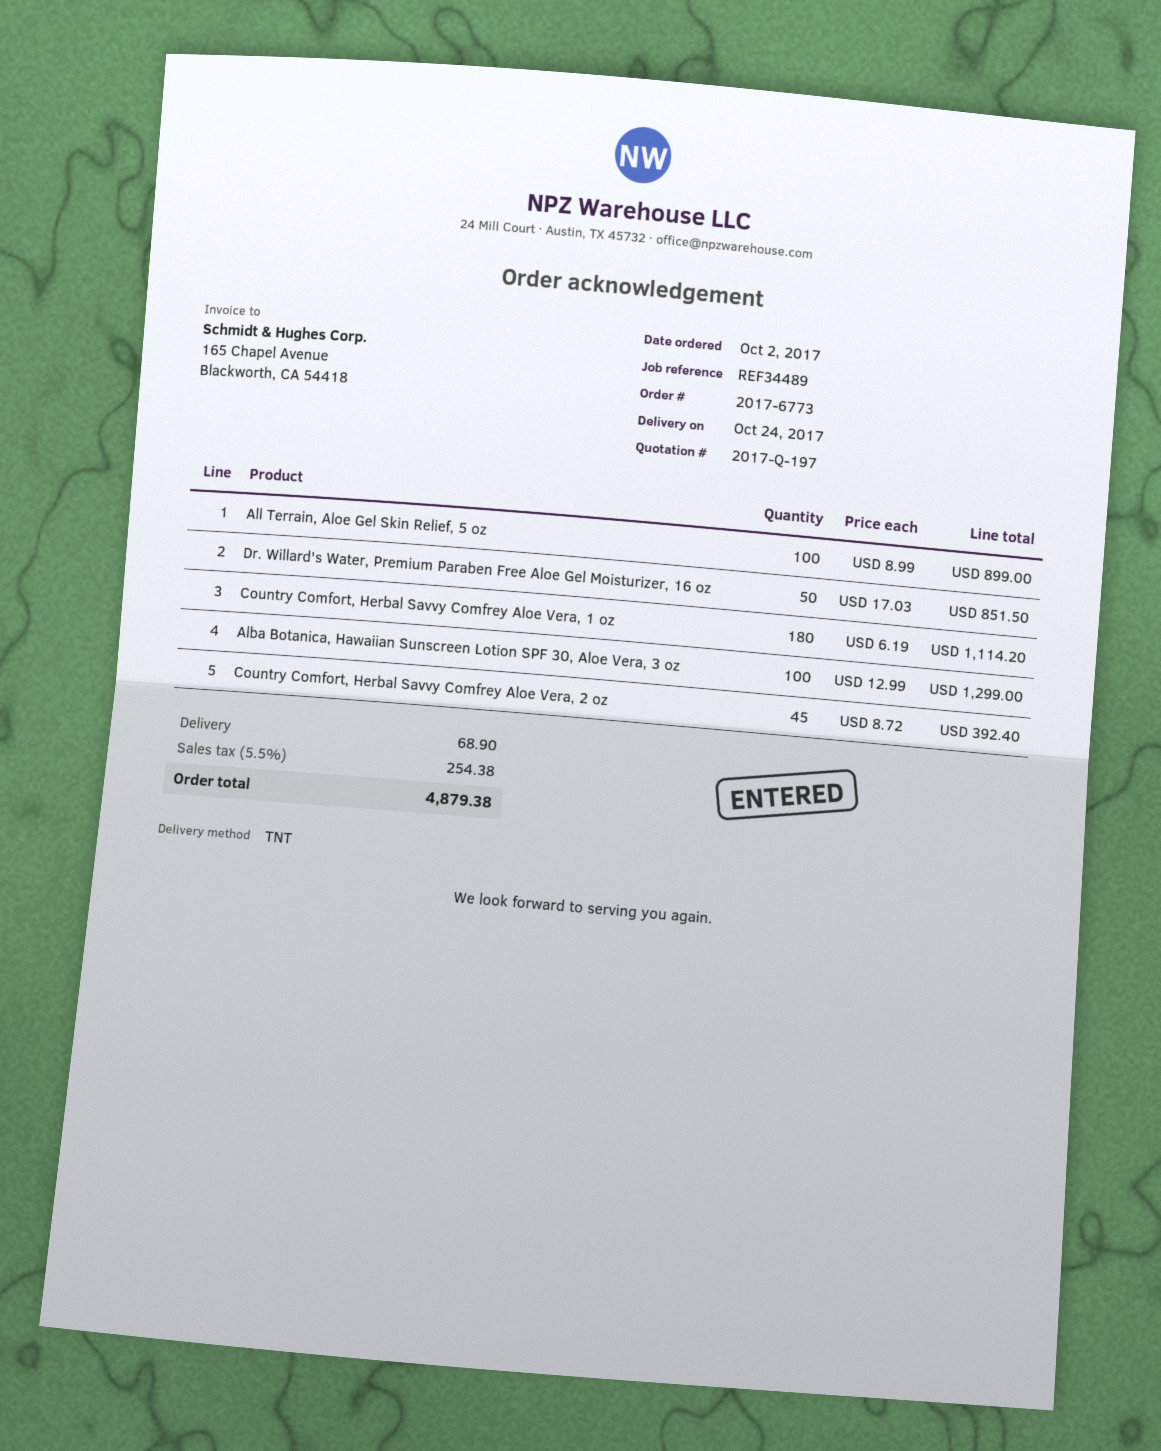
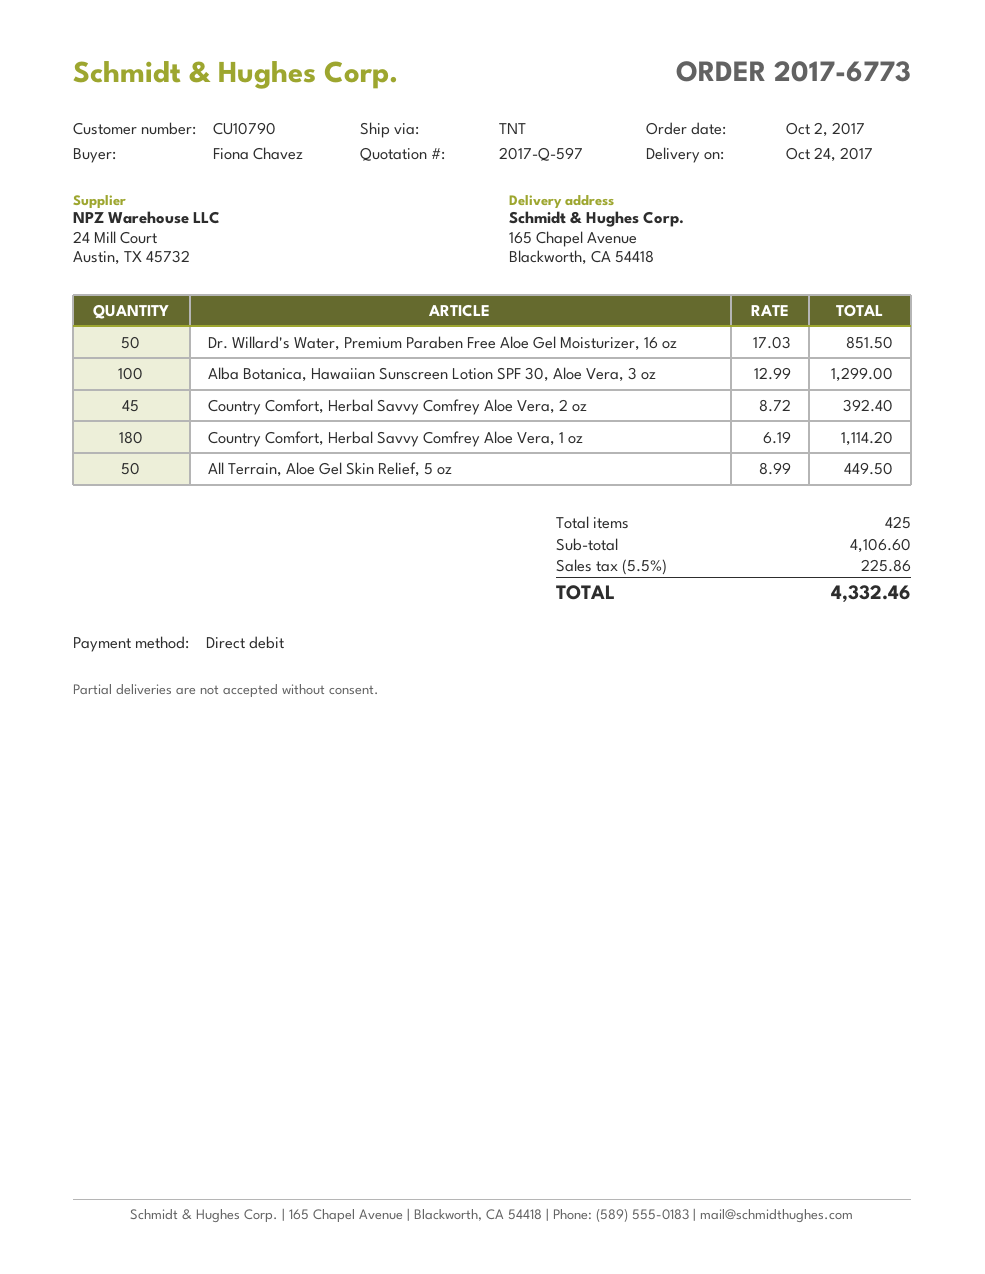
quote number: 2017-Q-197 -> 2017-Q-597
All Terrain, Aloe Gel Skin Relief, 5 oz: 100 x 8.99 = 899.00 -> 50 x 8.99 = 449.50
shipping: 68.90 -> none
tax: 5.5% = 254.38 -> 5.5% = 225.86
total: 4879.38 -> 4332.46

